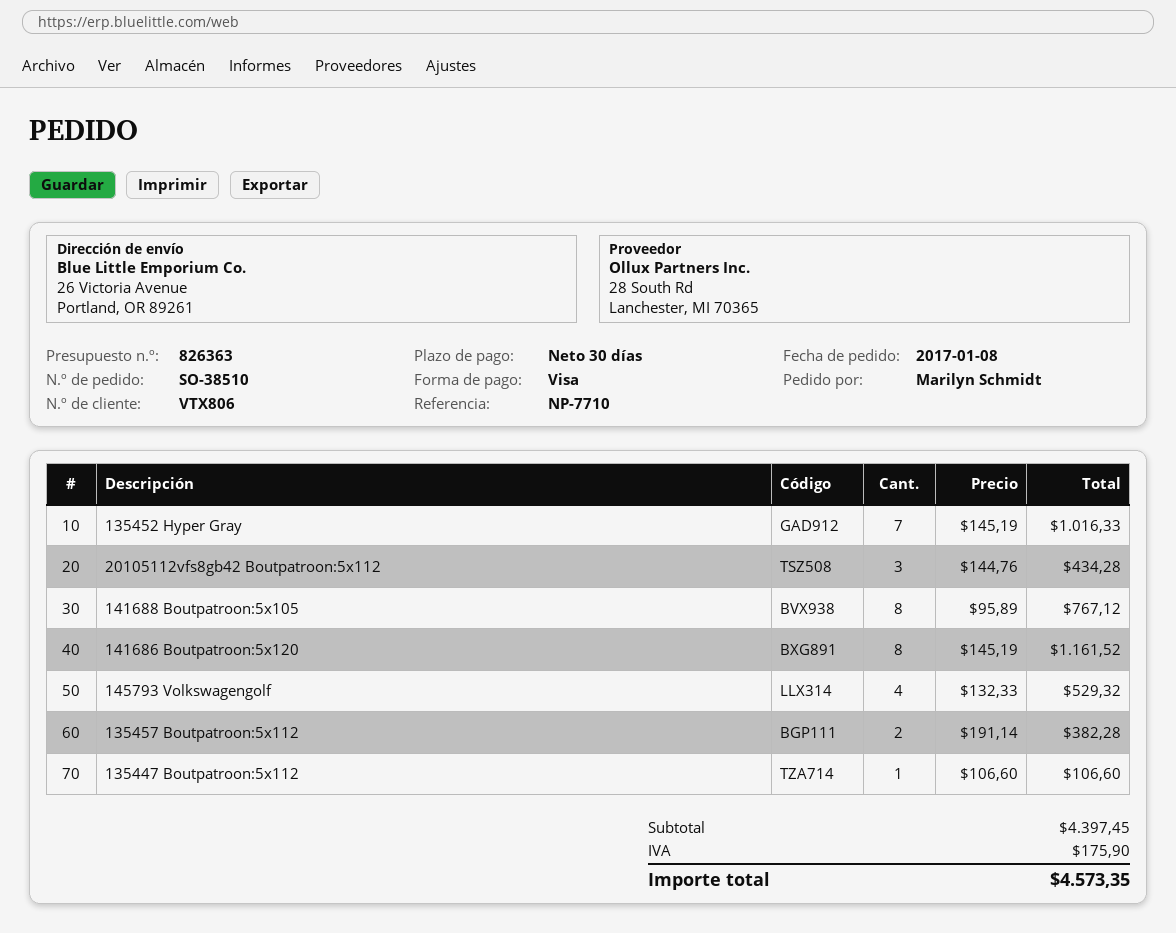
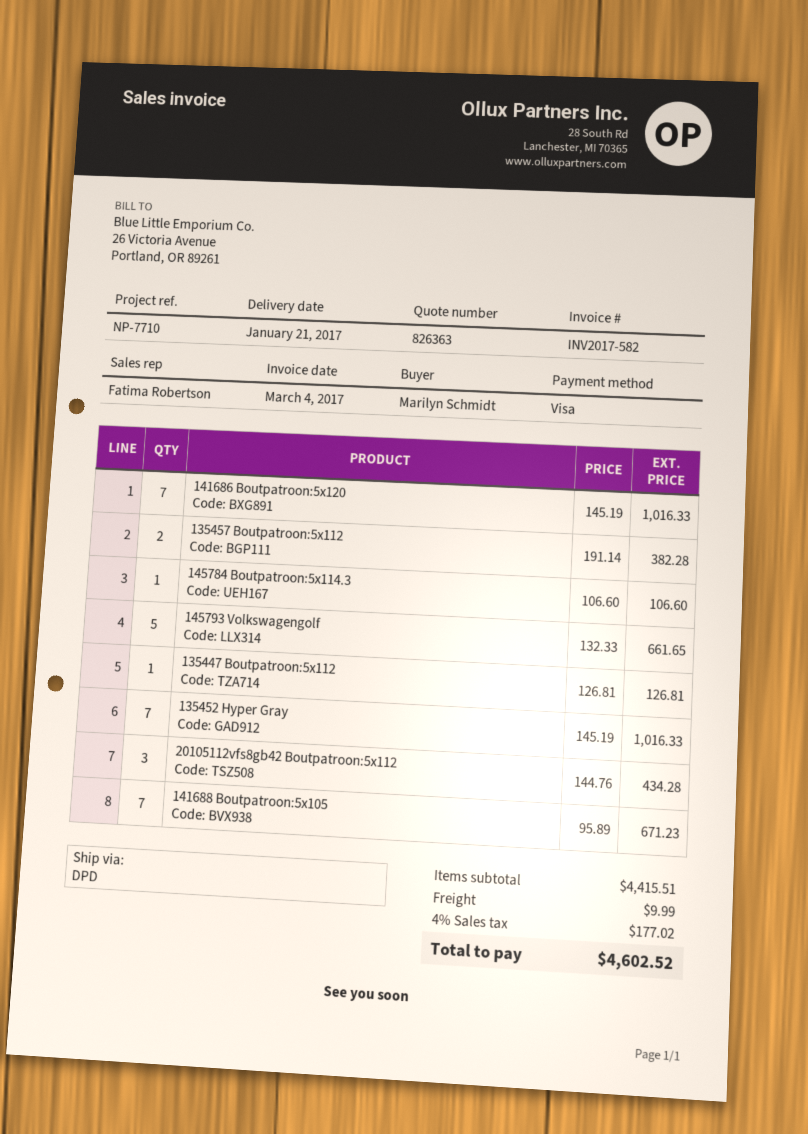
141688 Boutpatroon:5x105: 8 x 95.89 = 767.12 -> 7 x 95.89 = 671.23
141686 Boutpatroon:5x120: 8 x 145.19 = 1161.52 -> 7 x 145.19 = 1016.33
145793 Volkswagengolf: 4 x 132.33 = 529.32 -> 5 x 132.33 = 661.65
135447 Boutpatroon:5x112: 1 x 106.60 = 106.60 -> 1 x 126.81 = 126.81
145784 Boutpatroon:5x114.3: none -> 1 x 106.60 = 106.60
subtotal: 4397.45 -> 4415.51
shipping: none -> 9.99
tax: 175.90 -> 177.02
total: 4573.35 -> 4602.52

